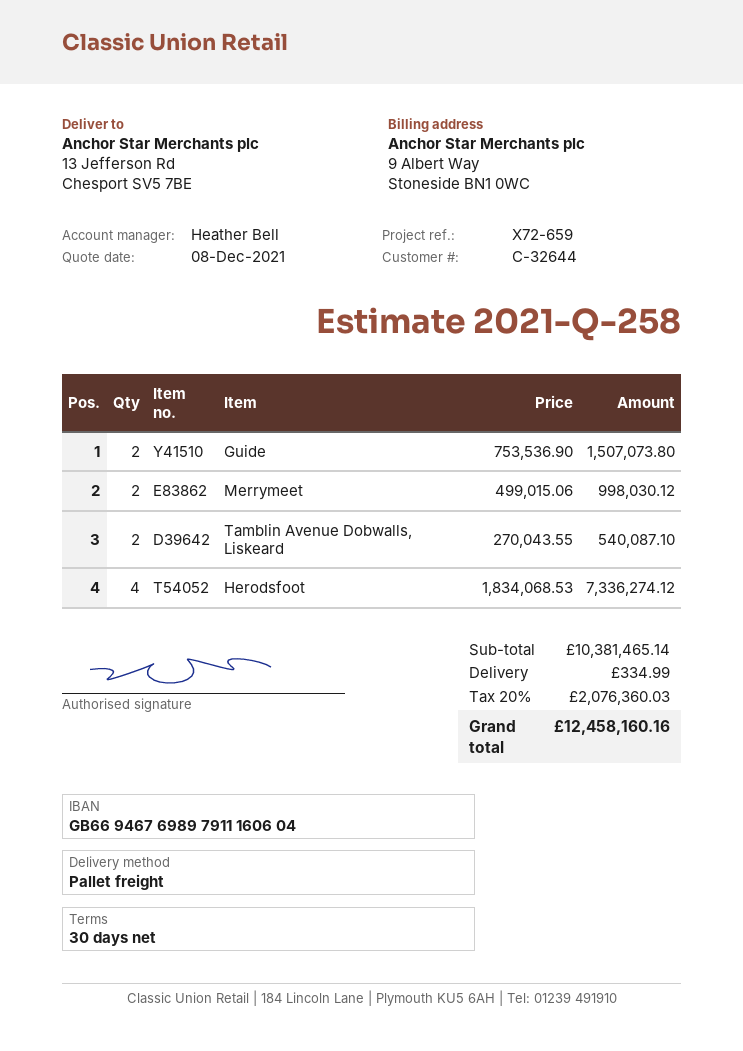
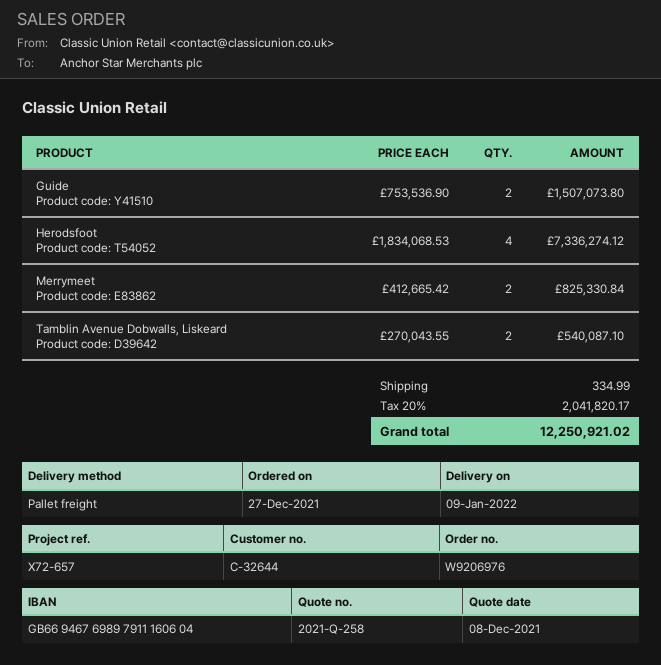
reference: X72-659 -> X72-657
Merrymeet: 2 x 499015.06 = 998030.12 -> 2 x 412665.42 = 825330.84
tax: 20% = 2076360.03 -> 20% = 2041820.17
total: 12458160.16 -> 12250921.02

